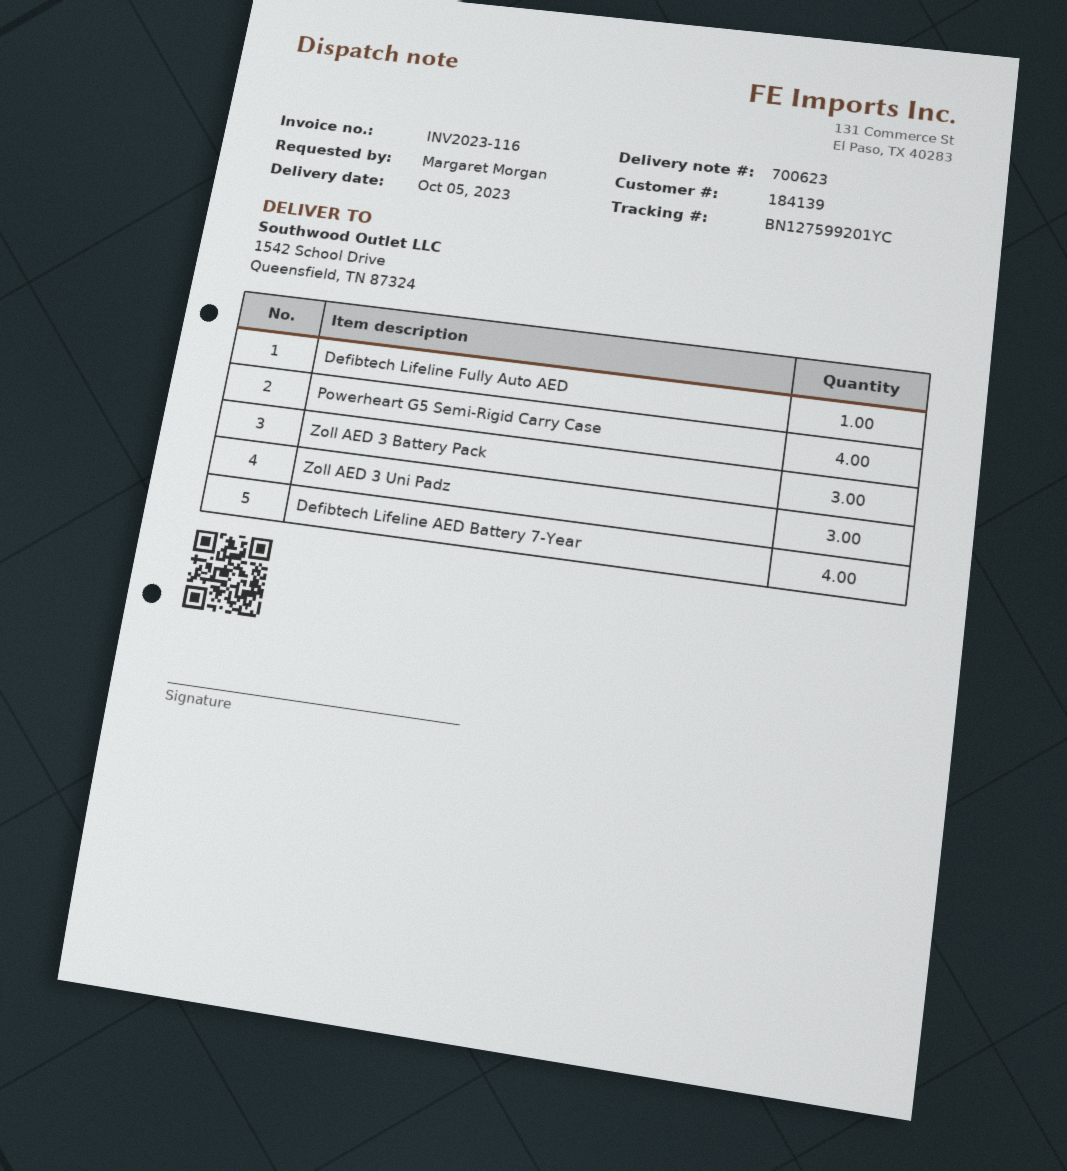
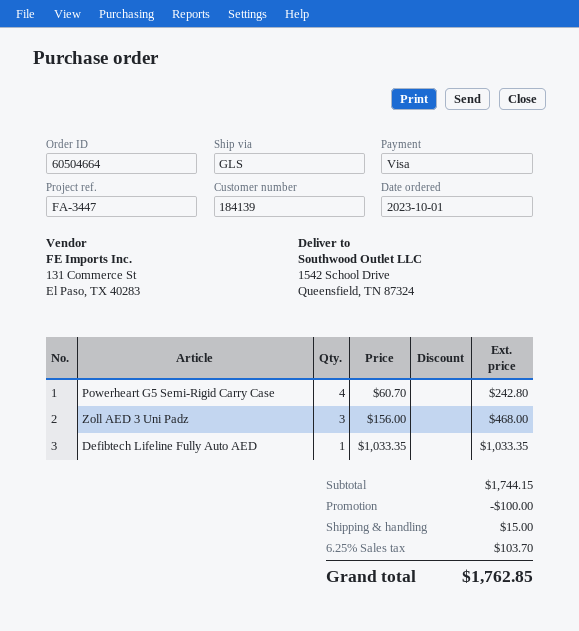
Zoll AED 3 Battery Pack: 3 -> none
Defibtech Lifeline AED Battery 7-Year: 4 -> none

